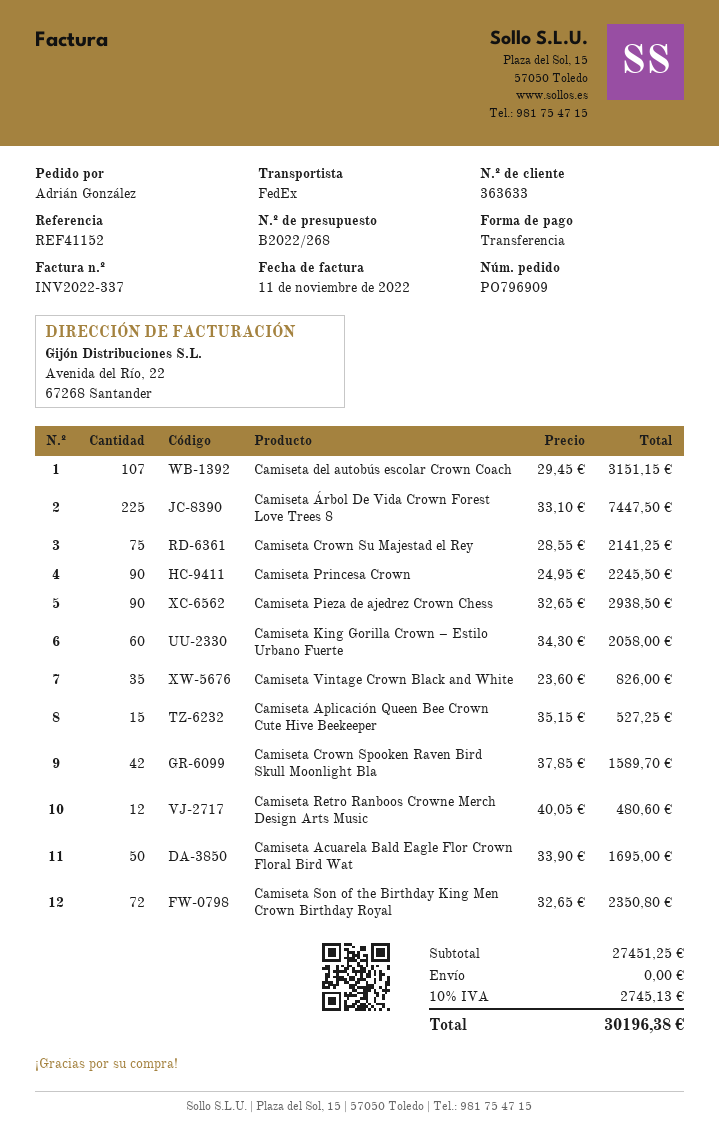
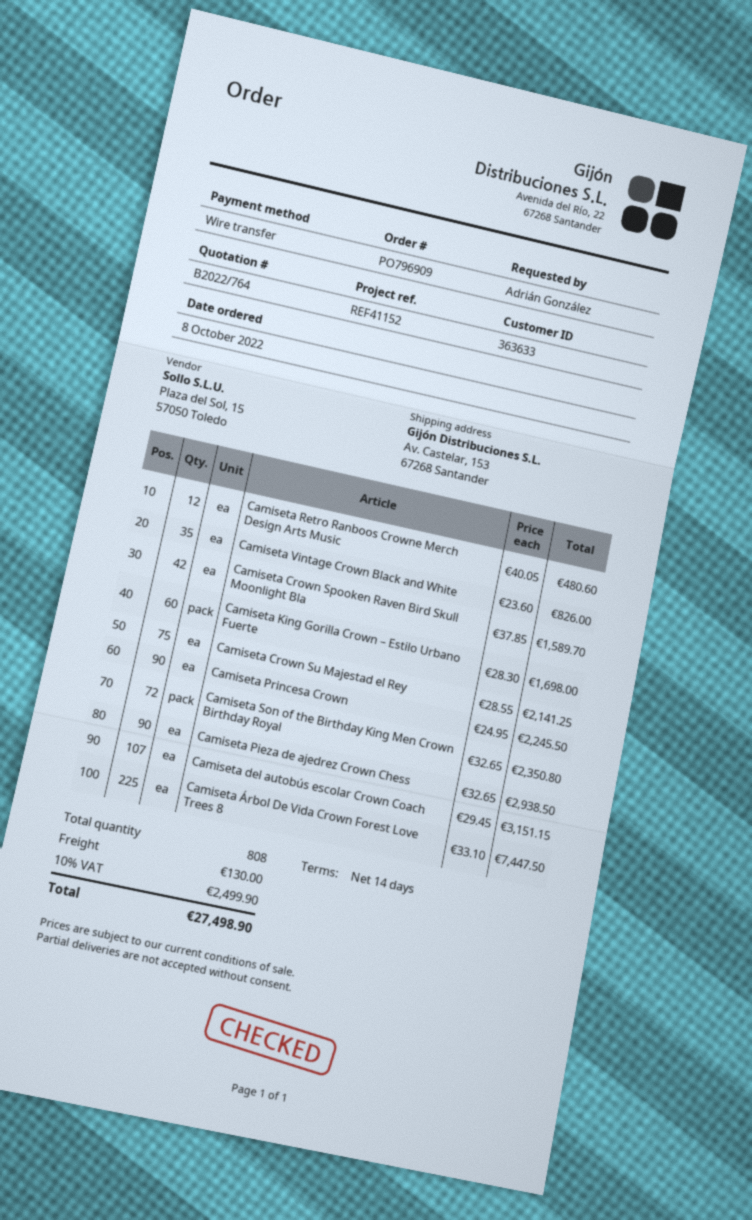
quote number: B2022/268 -> B2022/764
Camiseta King Gorilla Crown – Estilo Urbano Fuerte: 60 x 34.30 = 2058.00 -> 60 x 28.30 = 1698.00
Camiseta Aplicación Queen Bee Crown Cute Hive Beekeeper: 15 x 35.15 = 527.25 -> none
Camiseta Acuarela Bald Eagle Flor Crown Floral Bird Wat: 50 x 33.90 = 1695.00 -> none
shipping: 0.00 -> 130.00
tax: 10% = 2745.13 -> 10% = 2499.90
total: 30196.38 -> 27498.90

